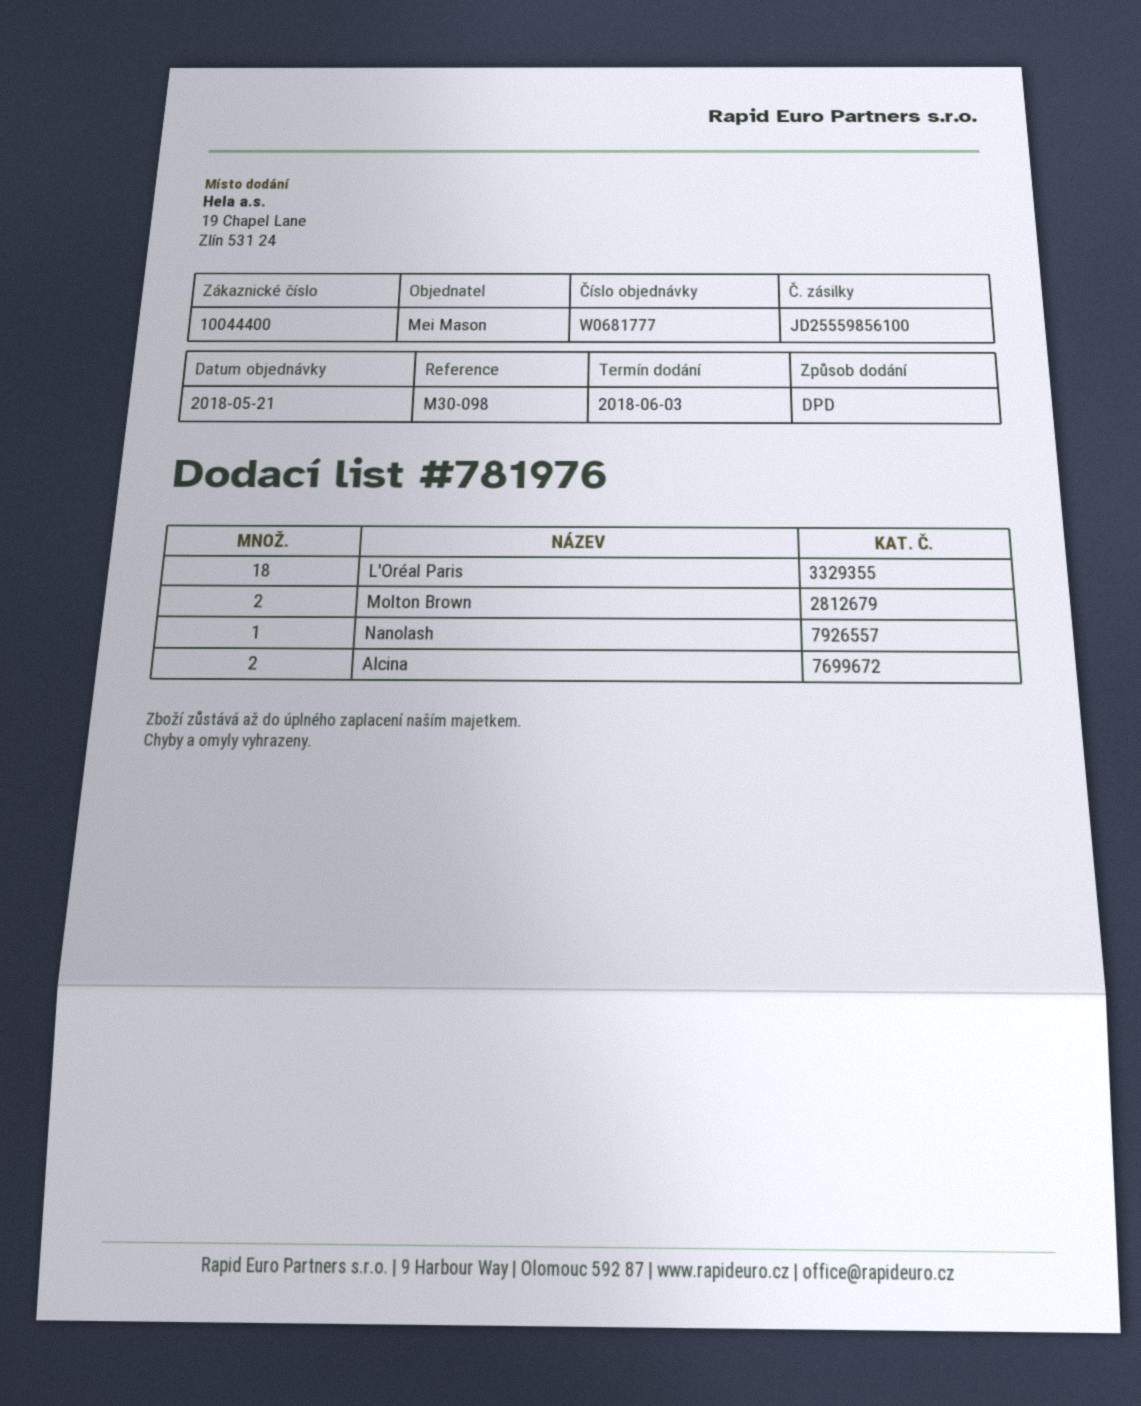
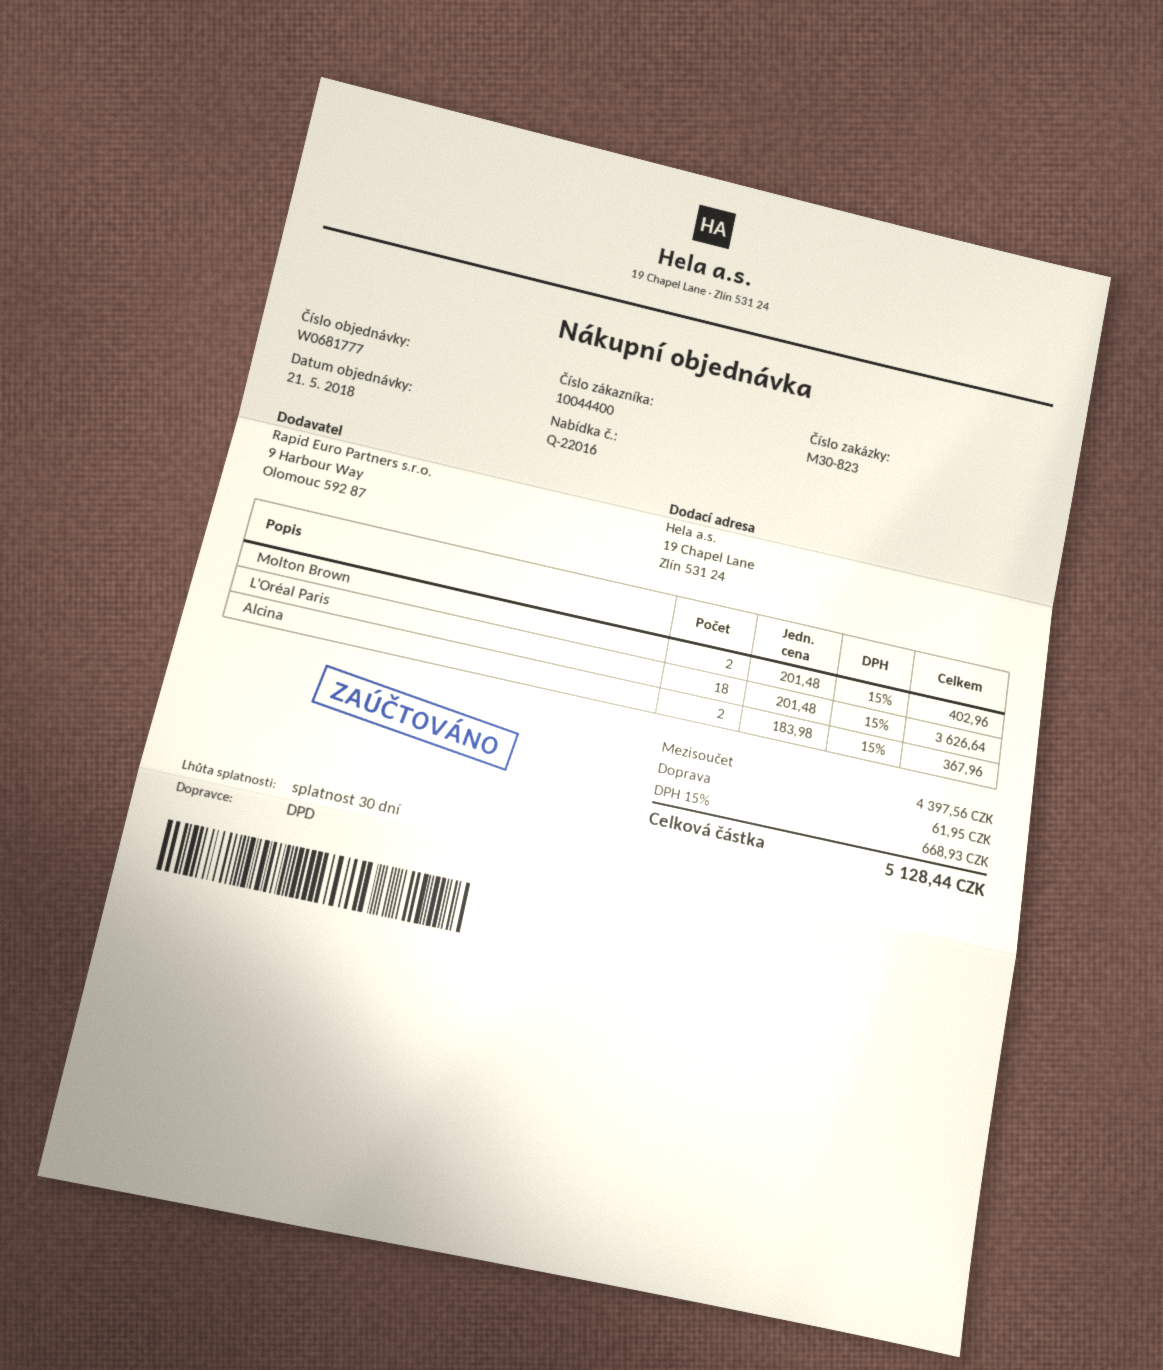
reference: M30-098 -> M30-823
Nanolash: 1 -> none

